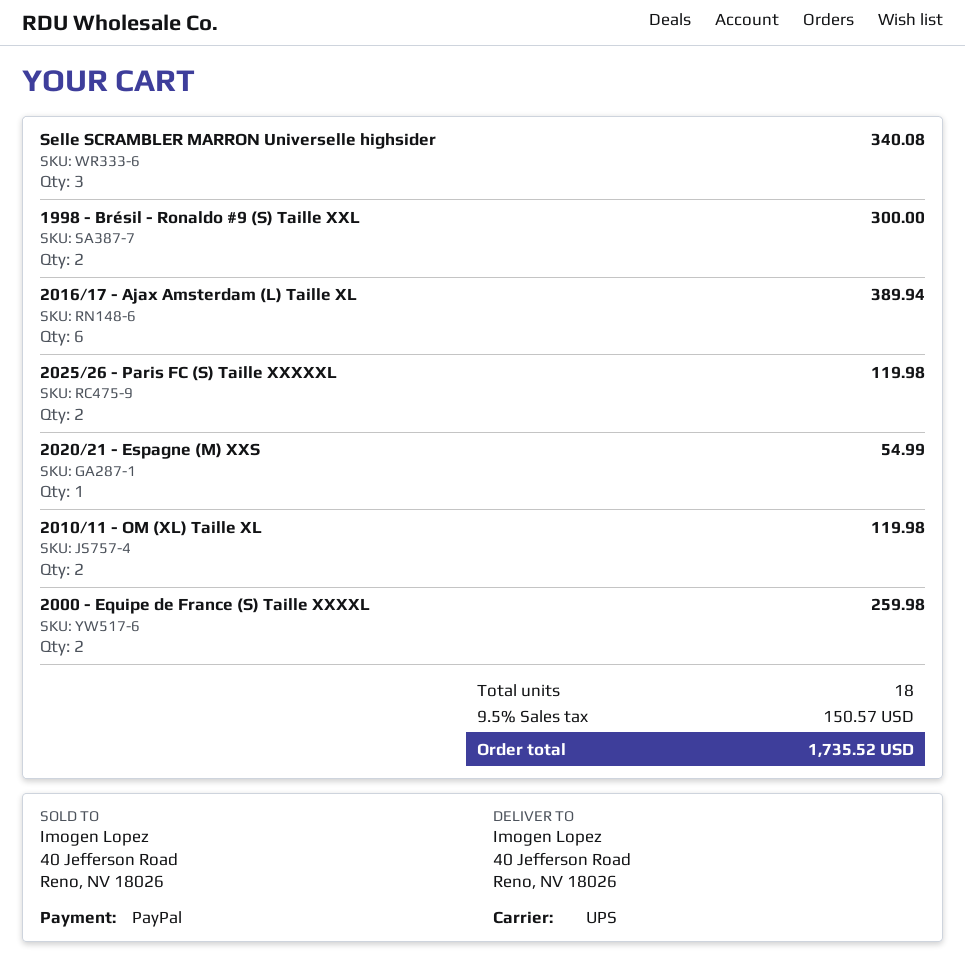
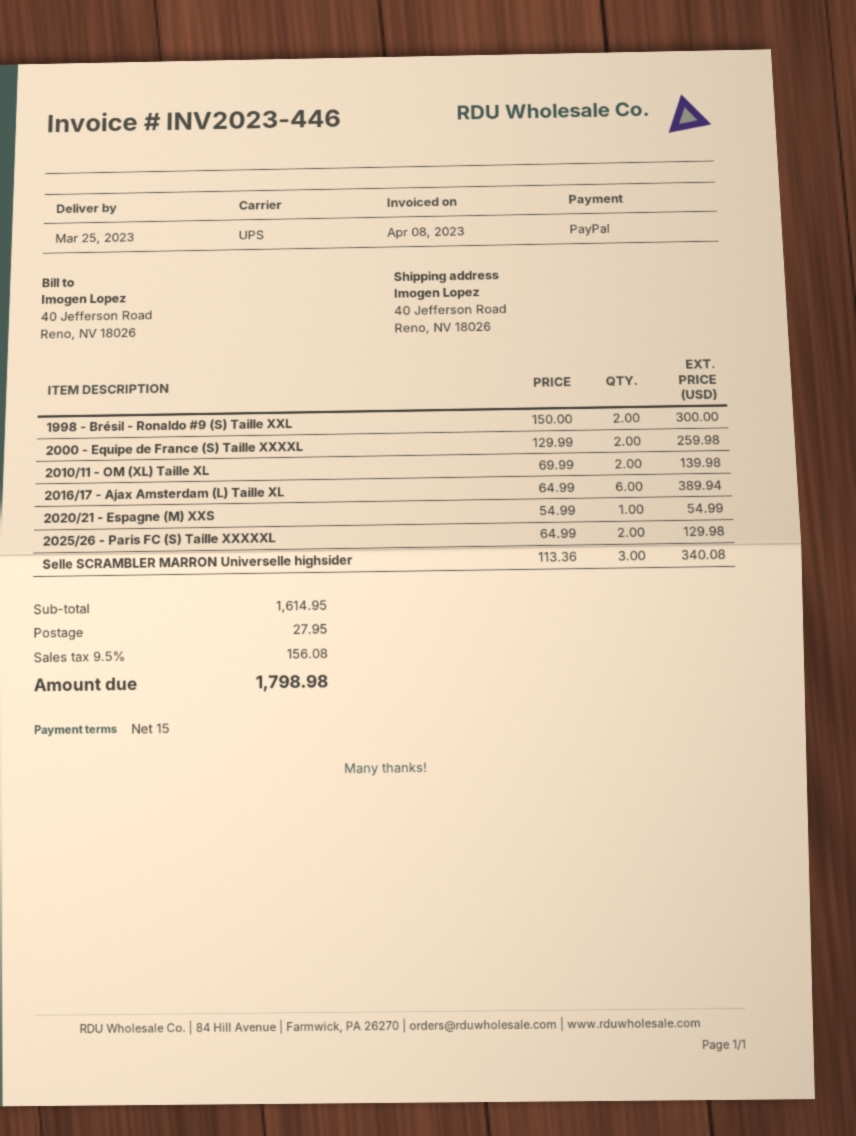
2025/26 - Paris FC (S) Taille XXXXXL: 2 for 119.98 -> 2 for 129.98
2010/11 - OM (XL) Taille XL: 2 for 119.98 -> 2 for 139.98
shipping: none -> 27.95
tax: 9.5% = 150.57 -> 9.5% = 156.08
total: 1735.52 -> 1798.98

